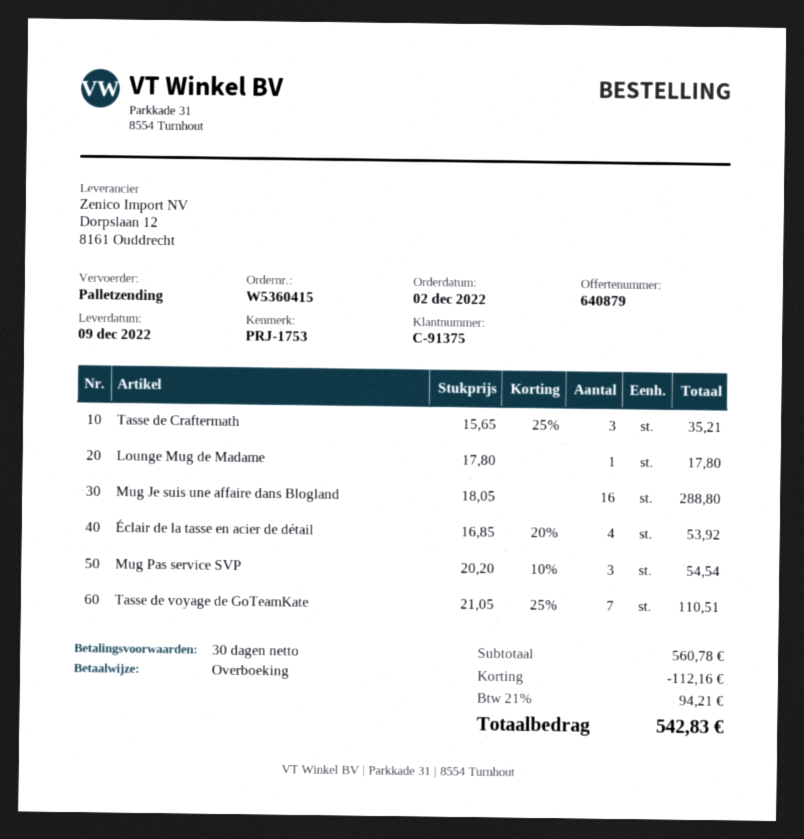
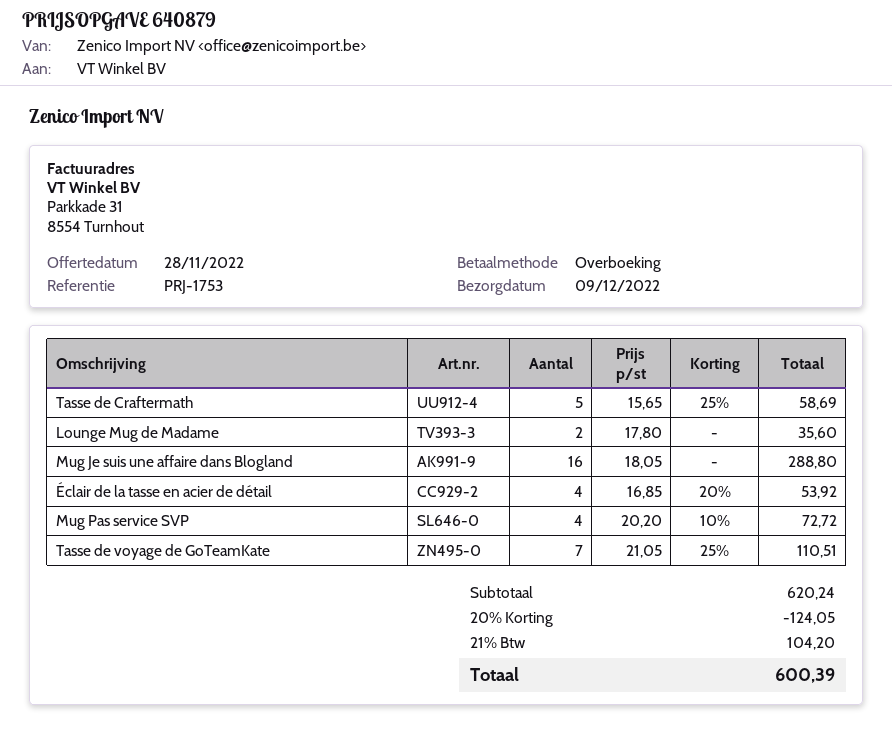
Tasse de Craftermath: 3 x 15.65 - 25% = 35.21 -> 5 x 15.65 - 25% = 58.69
Lounge Mug de Madame: 1 x 17.80 = 17.80 -> 2 x 17.80 = 35.60
Mug Pas service SVP: 3 x 20.20 - 10% = 54.54 -> 4 x 20.20 - 10% = 72.72
subtotal: 560.78 -> 620.24
discount: 112.16 -> 124.05
tax: 21% = 94.21 -> 21% = 104.20
total: 542.83 -> 600.39

